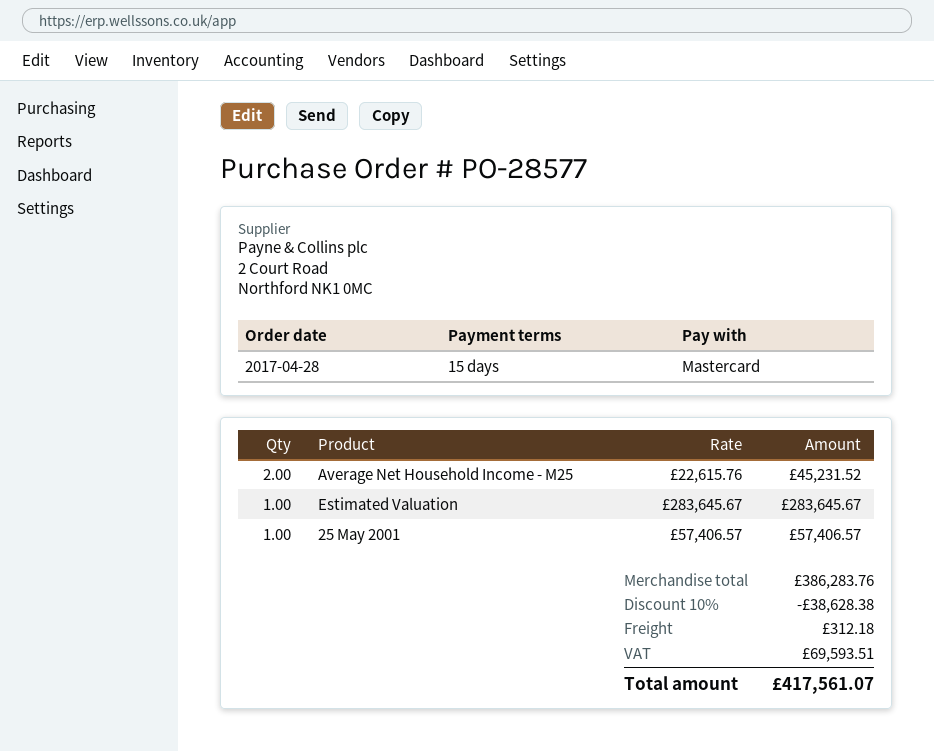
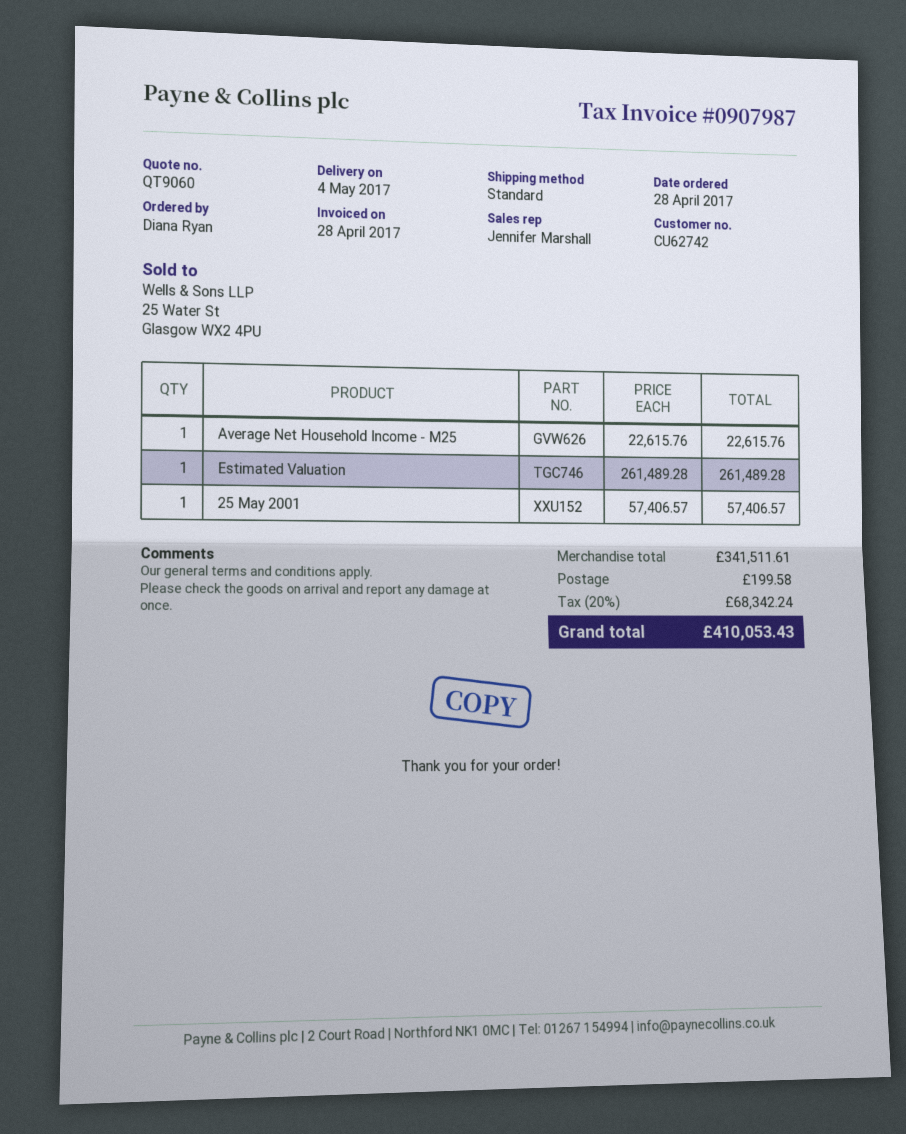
Average Net Household Income - M25: 2 x 22615.76 = 45231.52 -> 1 x 22615.76 = 22615.76
Estimated Valuation: 1 x 283645.67 = 283645.67 -> 1 x 261489.28 = 261489.28
subtotal: 386283.76 -> 341511.61
discount: 10% = 38628.38 -> none
shipping: 312.18 -> 199.58
tax: 69593.51 -> 68342.24
total: 417561.07 -> 410053.43

